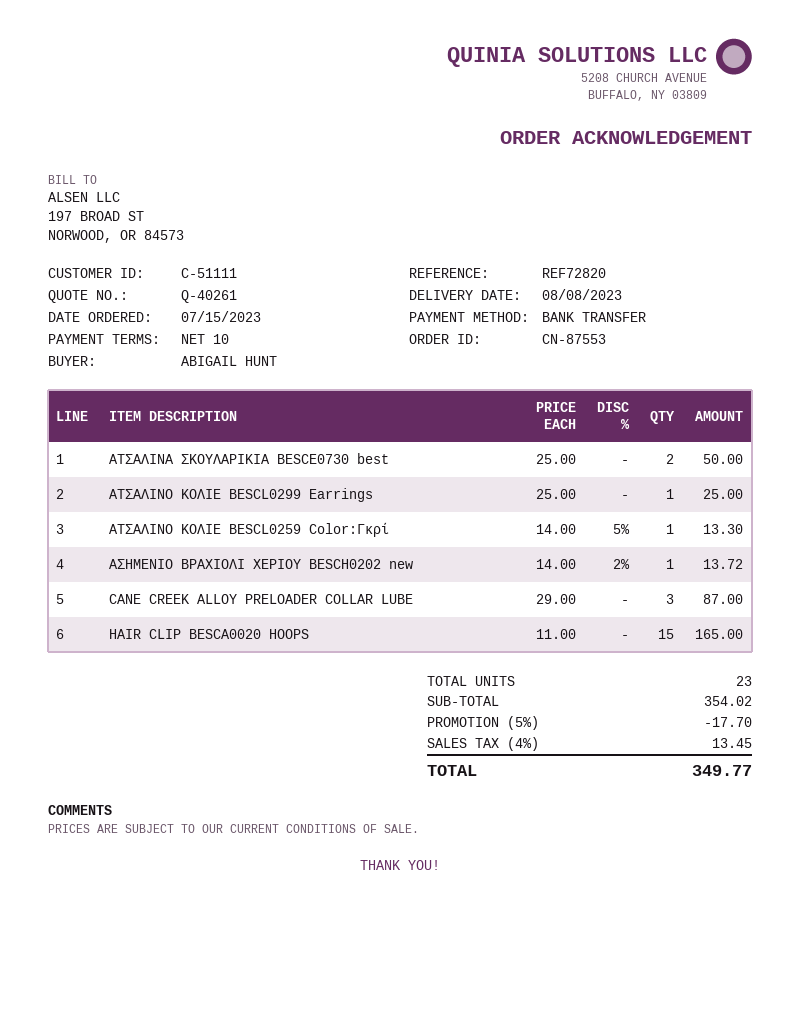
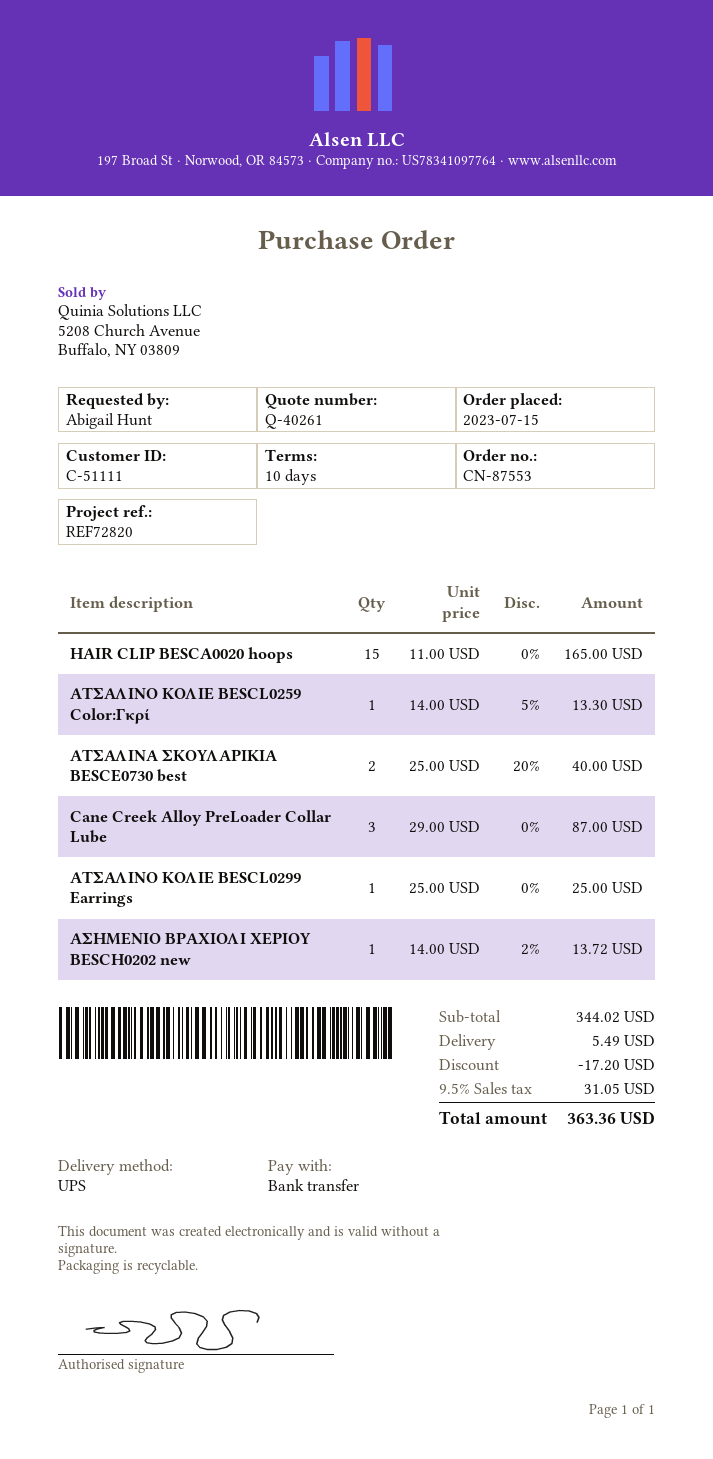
ΑΤΣΑΛΙΝΑ ΣΚΟΥΛΑΡΙΚΙΑ BESCE0730 best: 2 x 25.00 = 50.00 -> 2 x 25.00 - 20% = 40.00
subtotal: 354.02 -> 344.02
discount: 17.70 -> 17.20
shipping: none -> 5.49
tax: 4% = 13.45 -> 9.5% = 31.05
total: 349.77 -> 363.36

